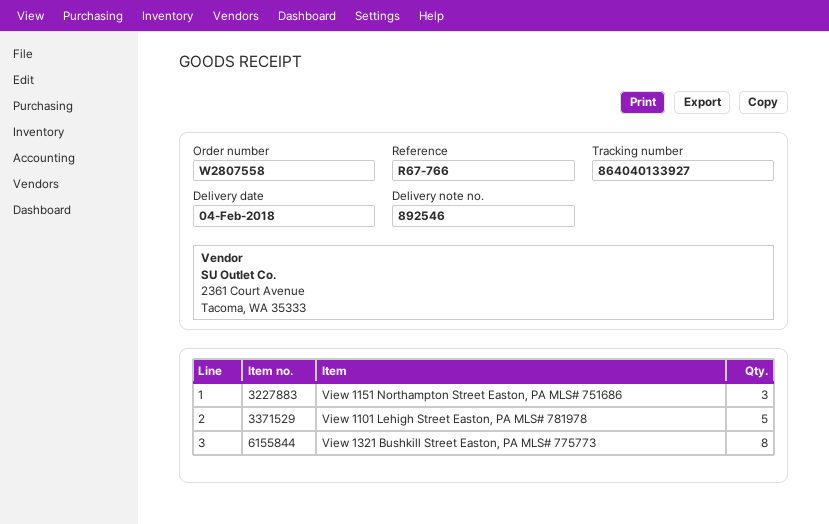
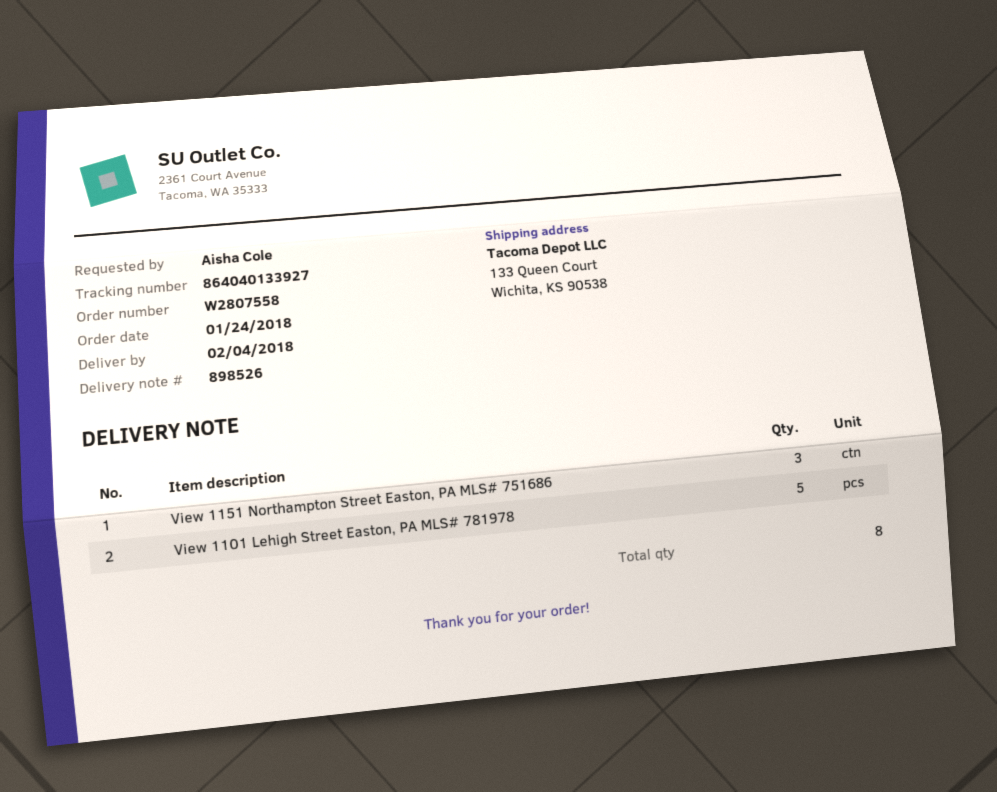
delivery note number: 892546 -> 898526
View 1321 Bushkill Street Easton, PA MLS# 775773: 8 -> none

